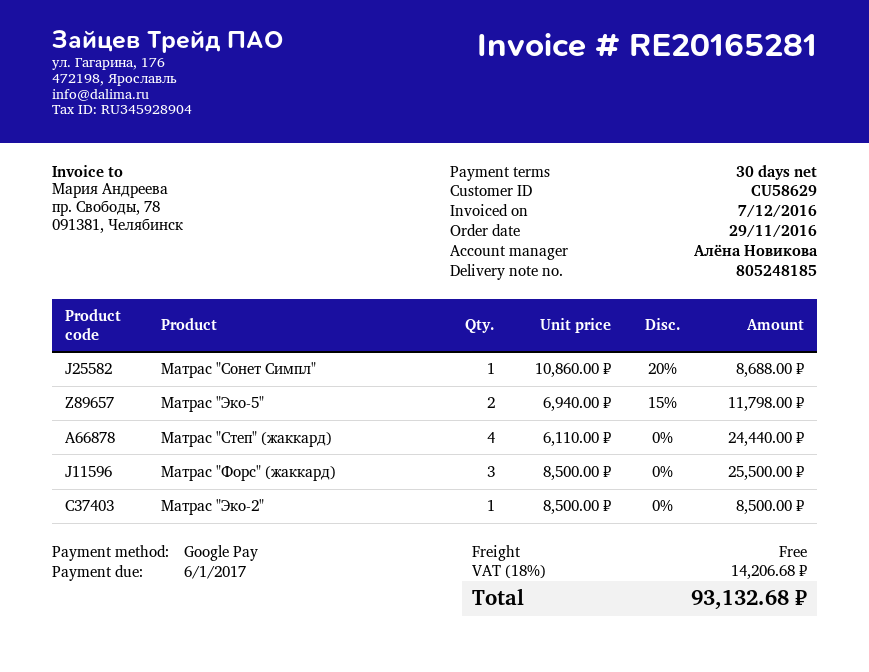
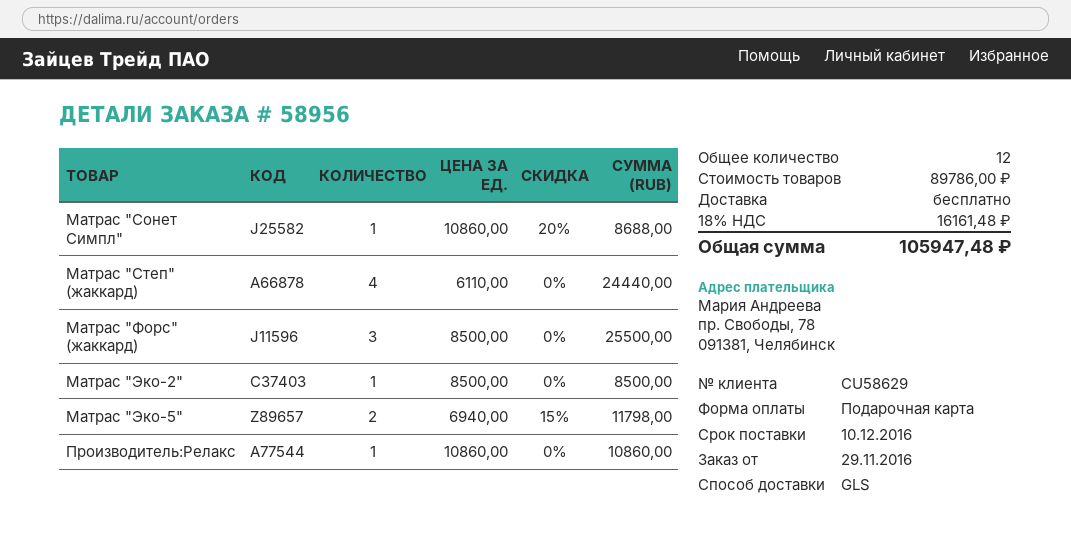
payment method: Google Pay -> gift card
Производитель:Релакс: none -> 1 x 10860.00 = 10860.00
tax: 18% = 14206.68 -> 18% = 16161.48
total: 93132.68 -> 105947.48

